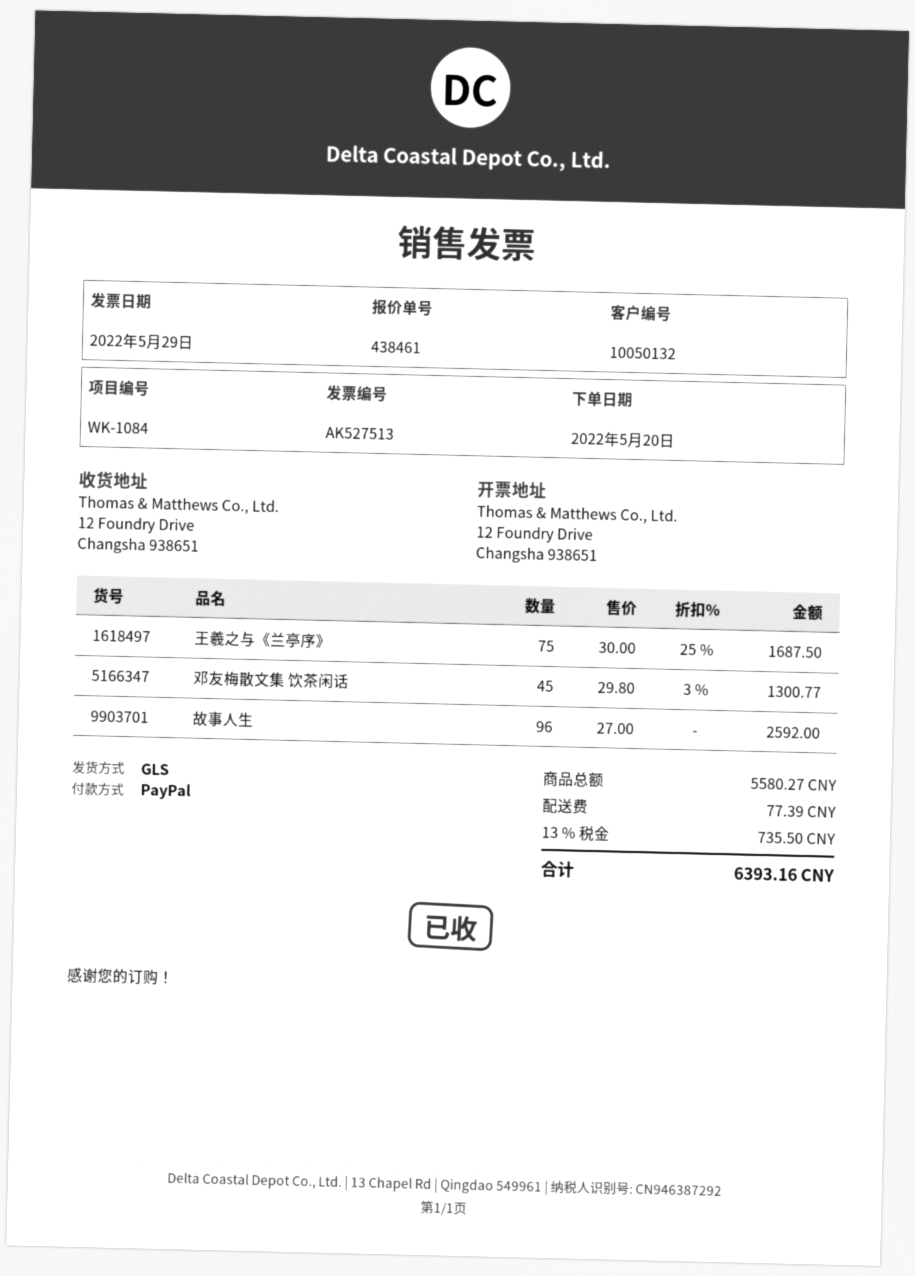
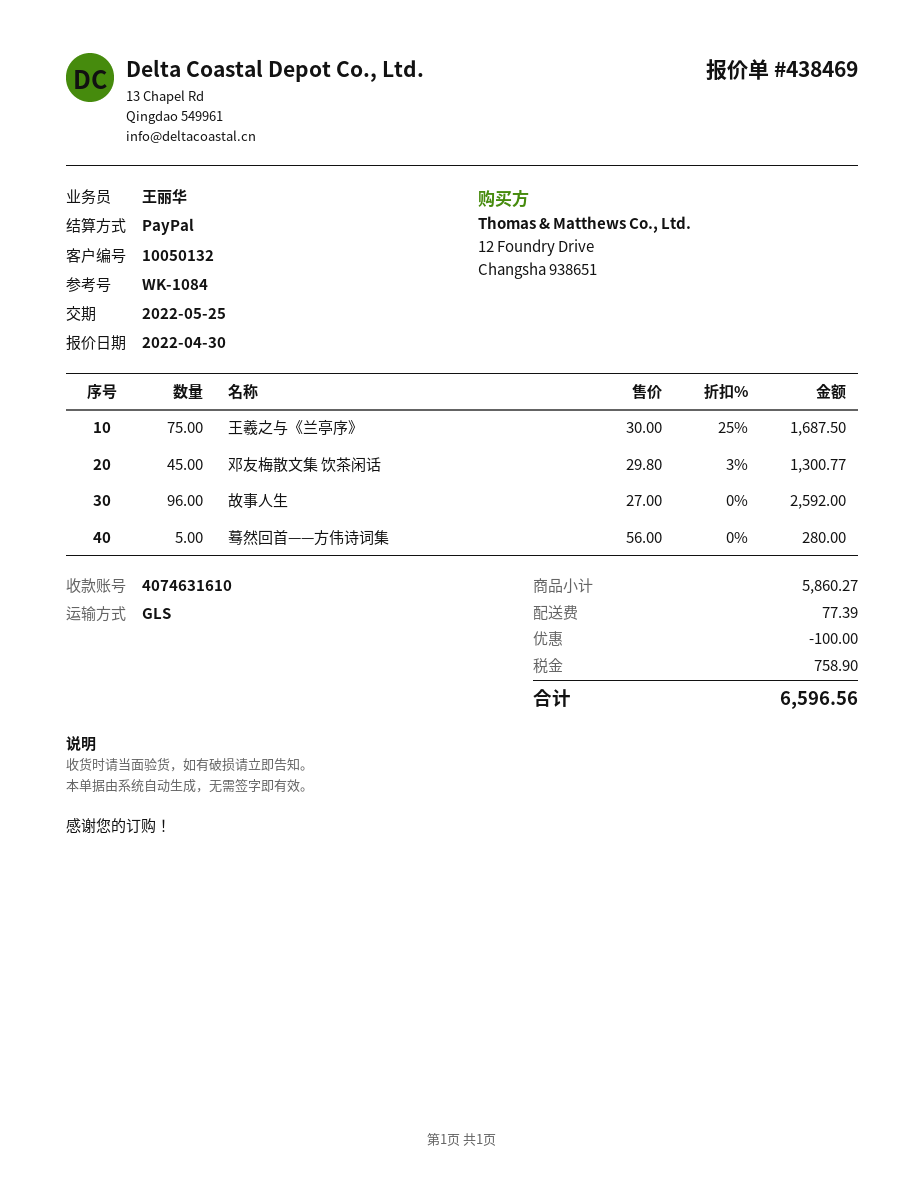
quote number: 438461 -> 438469
蓦然回首——方伟诗词集: none -> 5 x 56.00 = 280.00
subtotal: 5580.27 -> 5860.27
discount: none -> 100.00
tax: 735.50 -> 758.90
total: 6393.16 -> 6596.56

